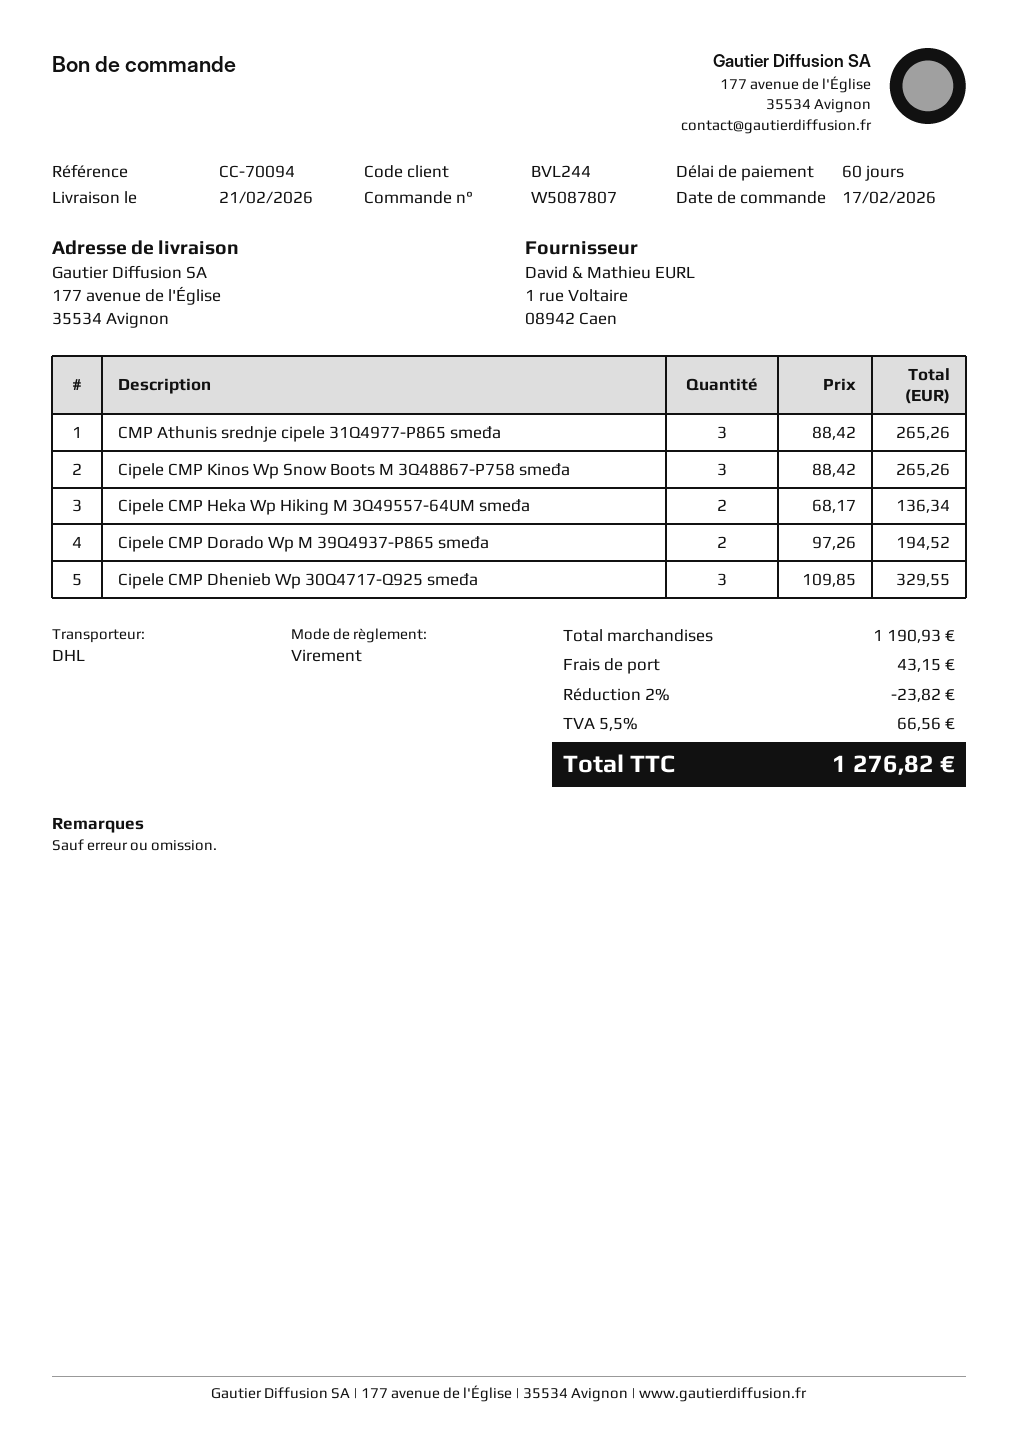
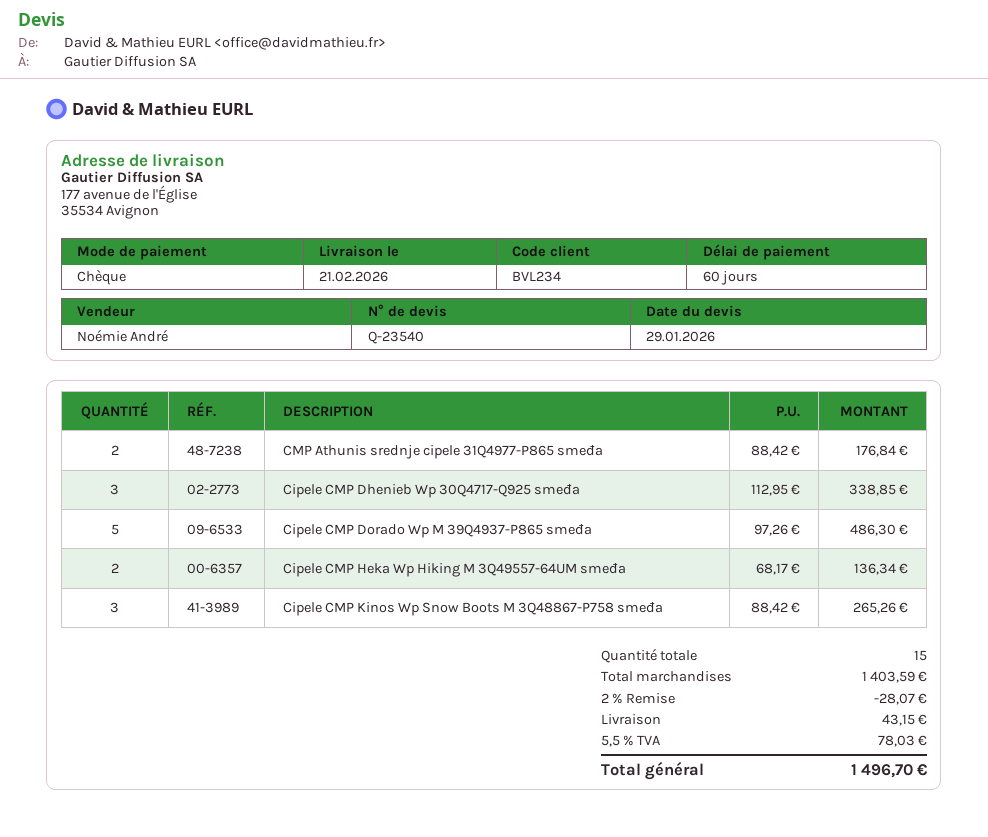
customer number: BVL244 -> BVL234
payment method: bank transfer -> cheque
CMP Athunis srednje cipele 31Q4977-P865 smeđa: 3 x 88.42 = 265.26 -> 2 x 88.42 = 176.84
Cipele CMP Dorado Wp M 39Q4937-P865 smeđa: 2 x 97.26 = 194.52 -> 5 x 97.26 = 486.30
Cipele CMP Dhenieb Wp 30Q4717-Q925 smeđa: 3 x 109.85 = 329.55 -> 3 x 112.95 = 338.85
subtotal: 1190.93 -> 1403.59
discount: 2% = 23.82 -> 2% = 28.07
tax: 5.5% = 66.56 -> 5.5% = 78.03
total: 1276.82 -> 1496.70

